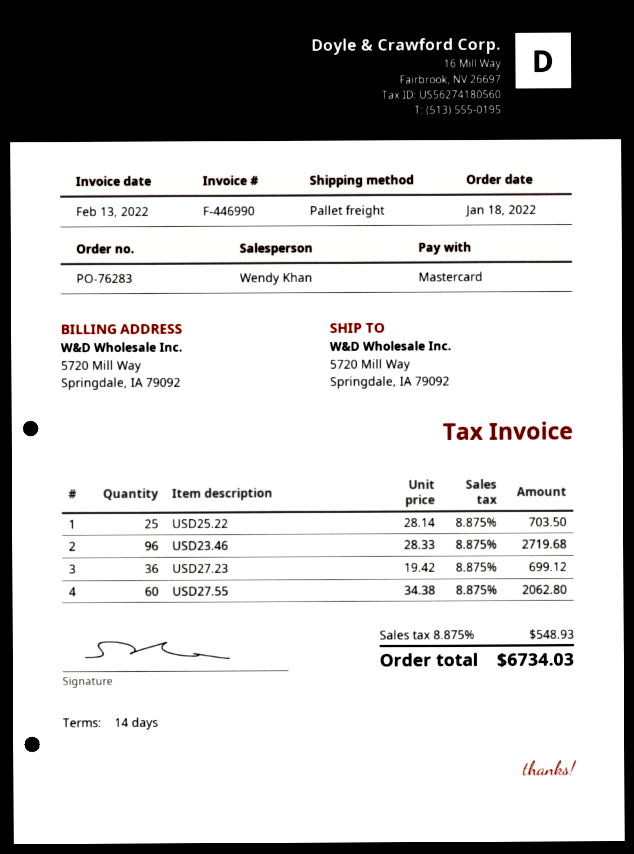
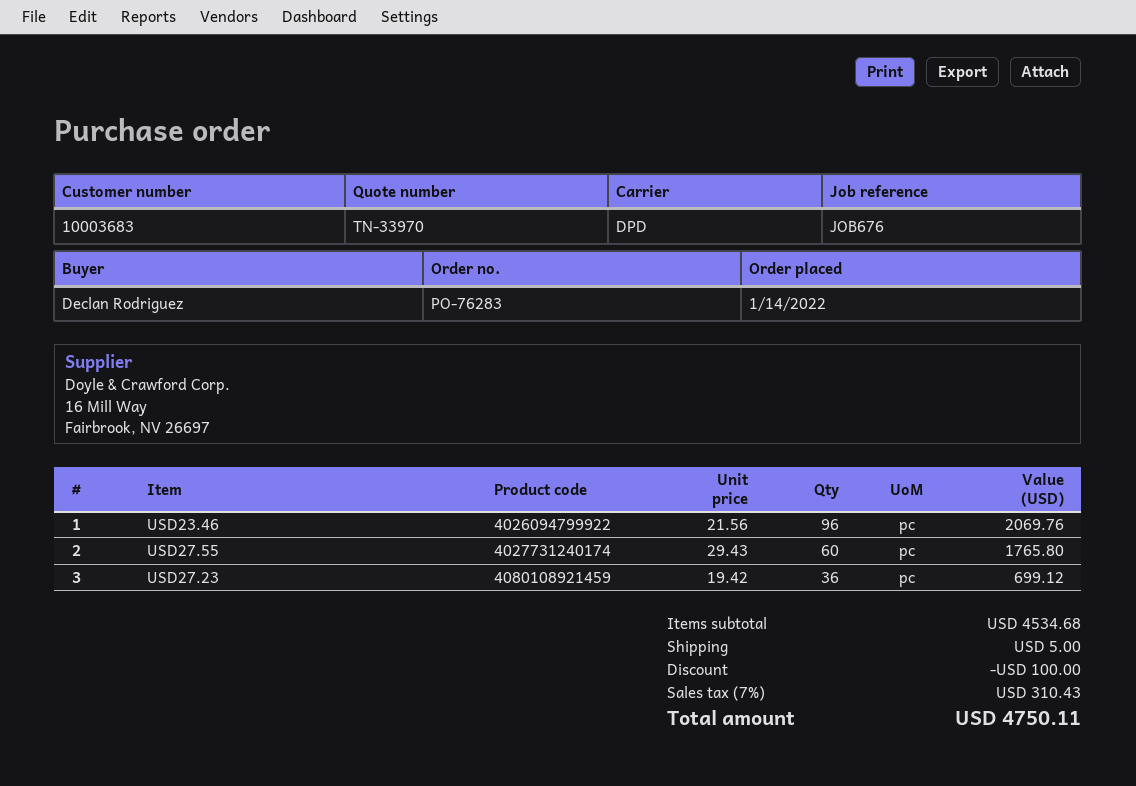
order date: 2022-01-18 -> 2022-01-14
shipping method: pallet freight -> DPD
USD25.22: 25 x 28.14 = 703.50 -> none
USD23.46: 96 x 28.33 = 2719.68 -> 96 x 21.56 = 2069.76
USD27.55: 60 x 34.38 = 2062.80 -> 60 x 29.43 = 1765.80
discount: none -> 100.00
shipping: none -> 5.00
tax: 8.875% = 548.93 -> 7% = 310.43
total: 6734.03 -> 4750.11

